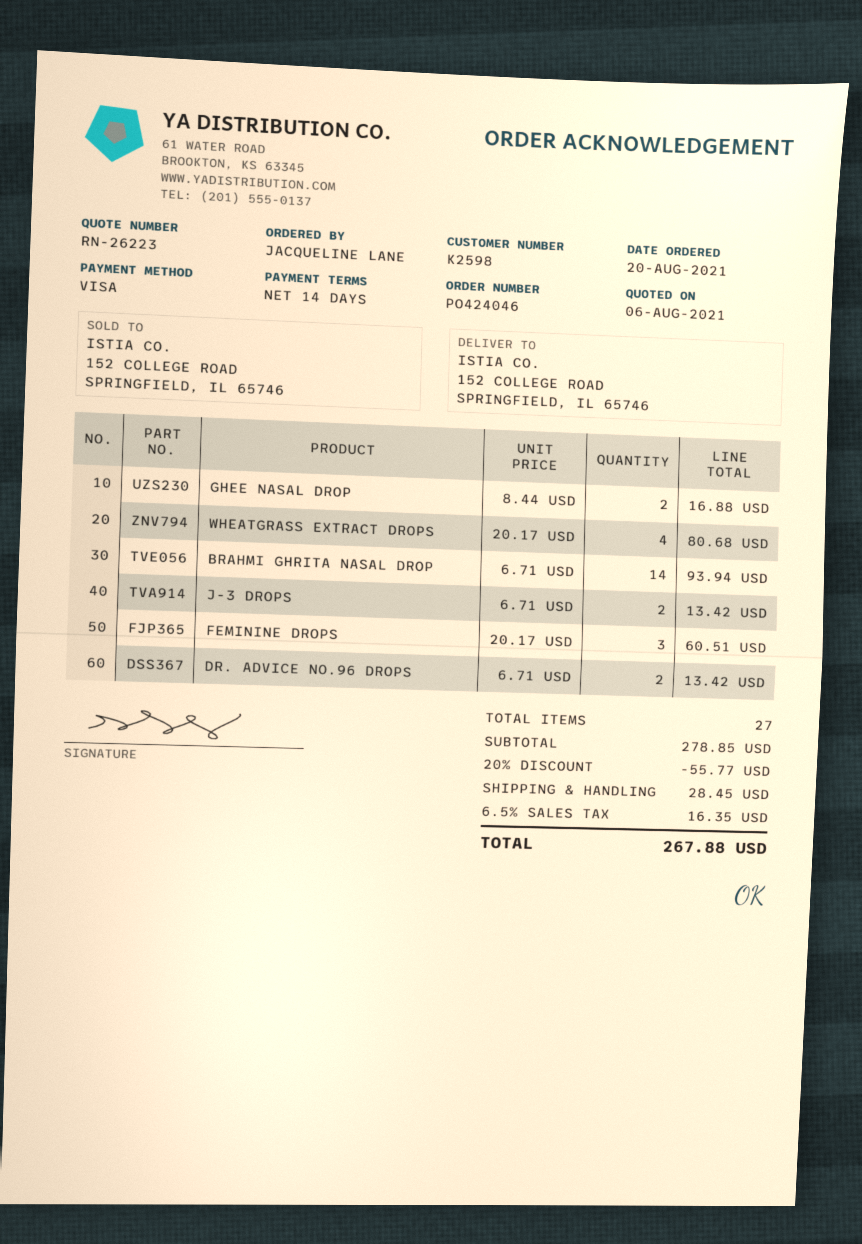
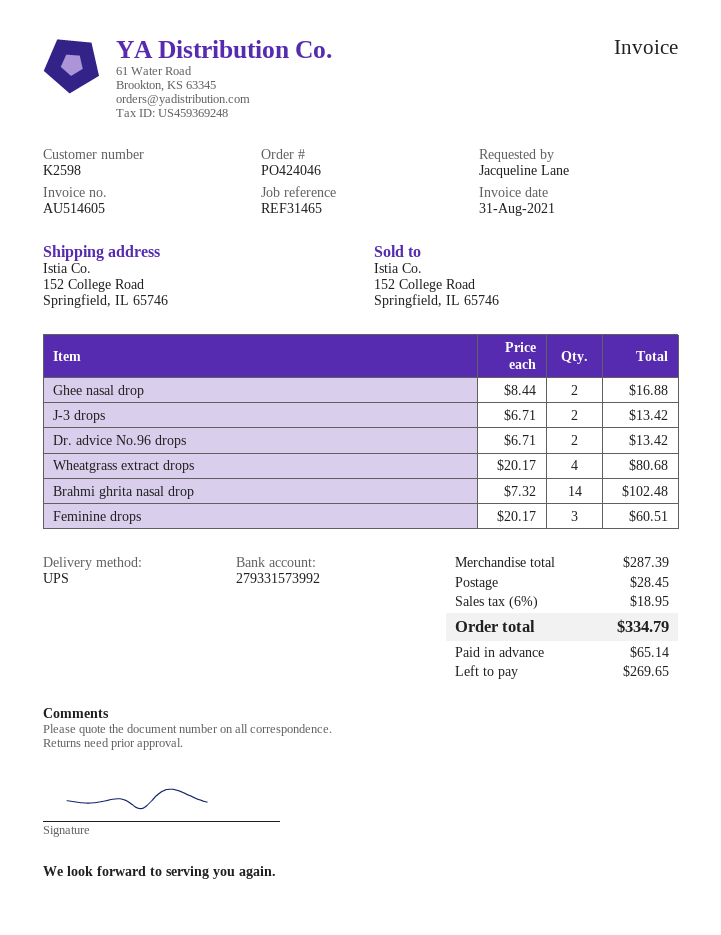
BRAHMI GHRITA NASAL DROP: 14 x 6.71 = 93.94 -> 14 x 7.32 = 102.48
subtotal: 278.85 -> 287.39
discount: 20% = 55.77 -> none
tax: 6.5% = 16.35 -> 6% = 18.95
total: 267.88 -> 334.79

